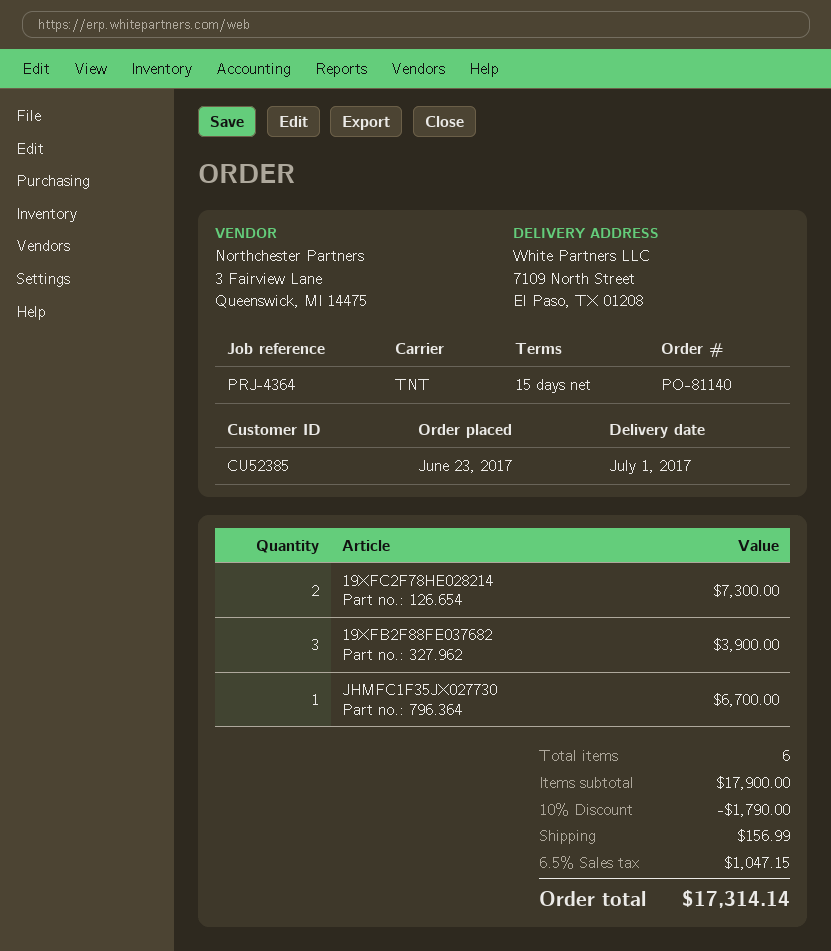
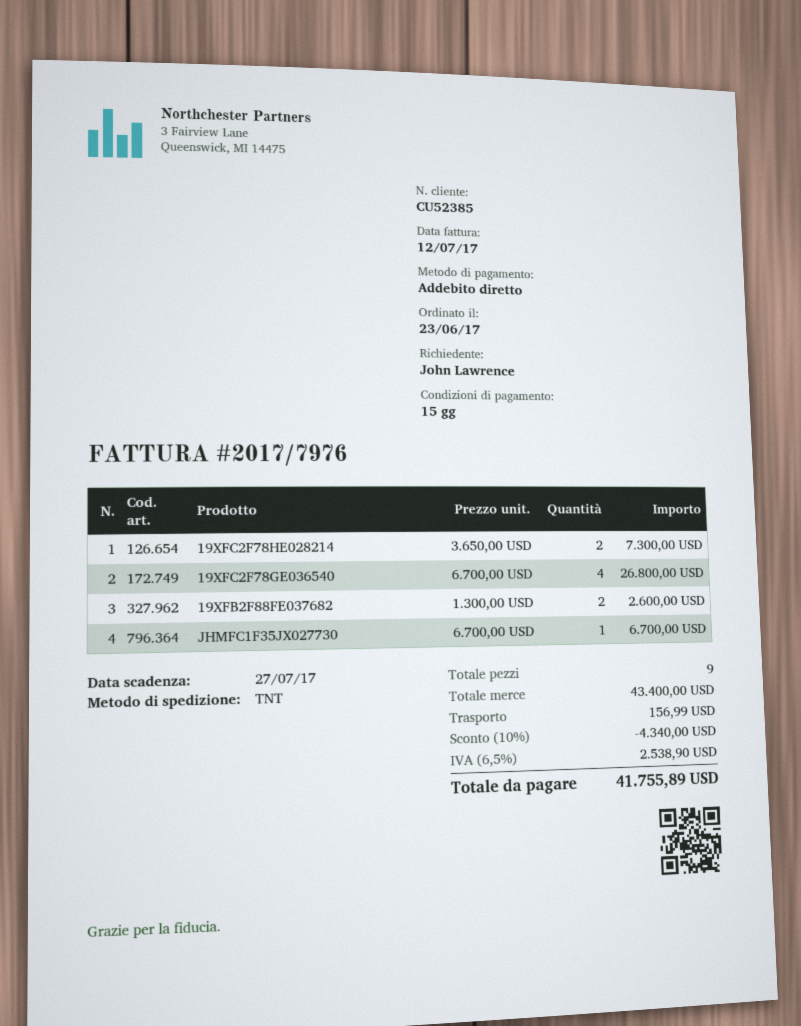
19XFB2F88FE037682: 3 for 3900.00 -> 2 for 2600.00
19XFC2F78GE036540: none -> 4 for 26800.00
total quantity: 6 -> 9
subtotal: 17900.00 -> 43400.00
discount: 10% = 1790.00 -> 10% = 4340.00
tax: 6.5% = 1047.15 -> 6.5% = 2538.90
total: 17314.14 -> 41755.89

